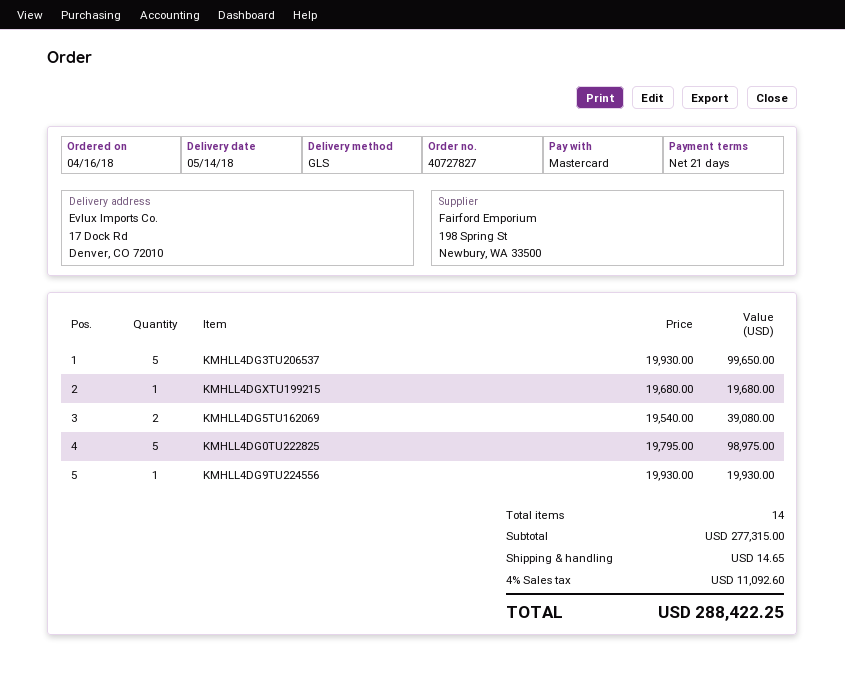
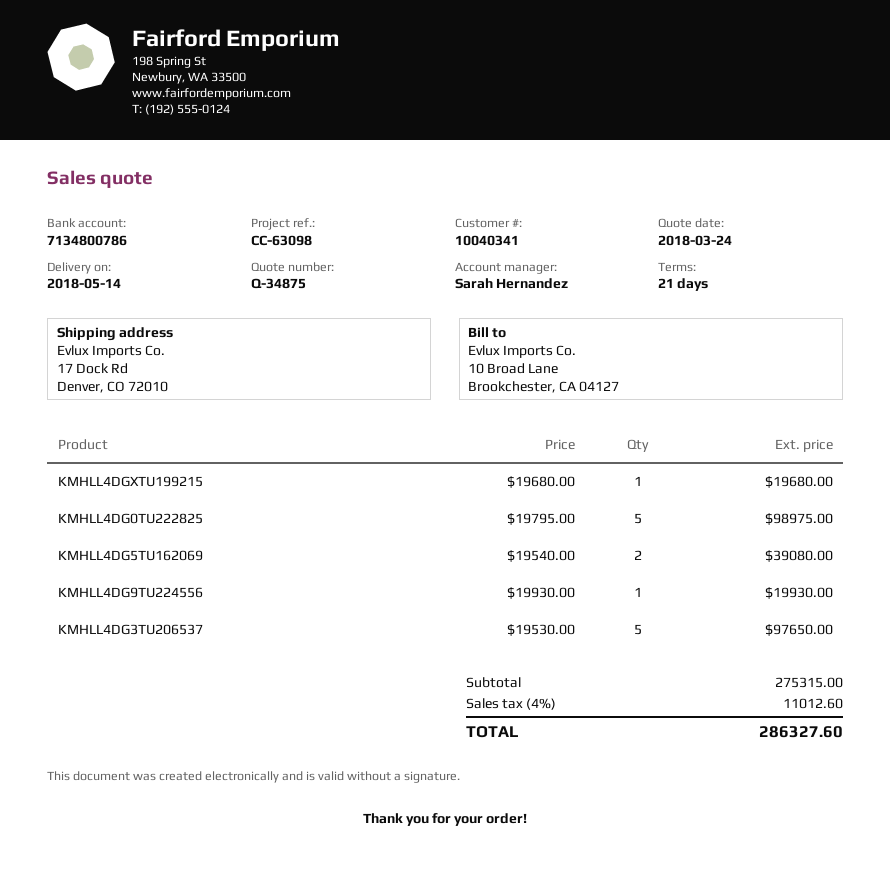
KMHLL4DG3TU206537: 5 x 19930.00 = 99650.00 -> 5 x 19530.00 = 97650.00
subtotal: 277315.00 -> 275315.00
shipping: 14.65 -> none
tax: 4% = 11092.60 -> 4% = 11012.60
total: 288422.25 -> 286327.60

